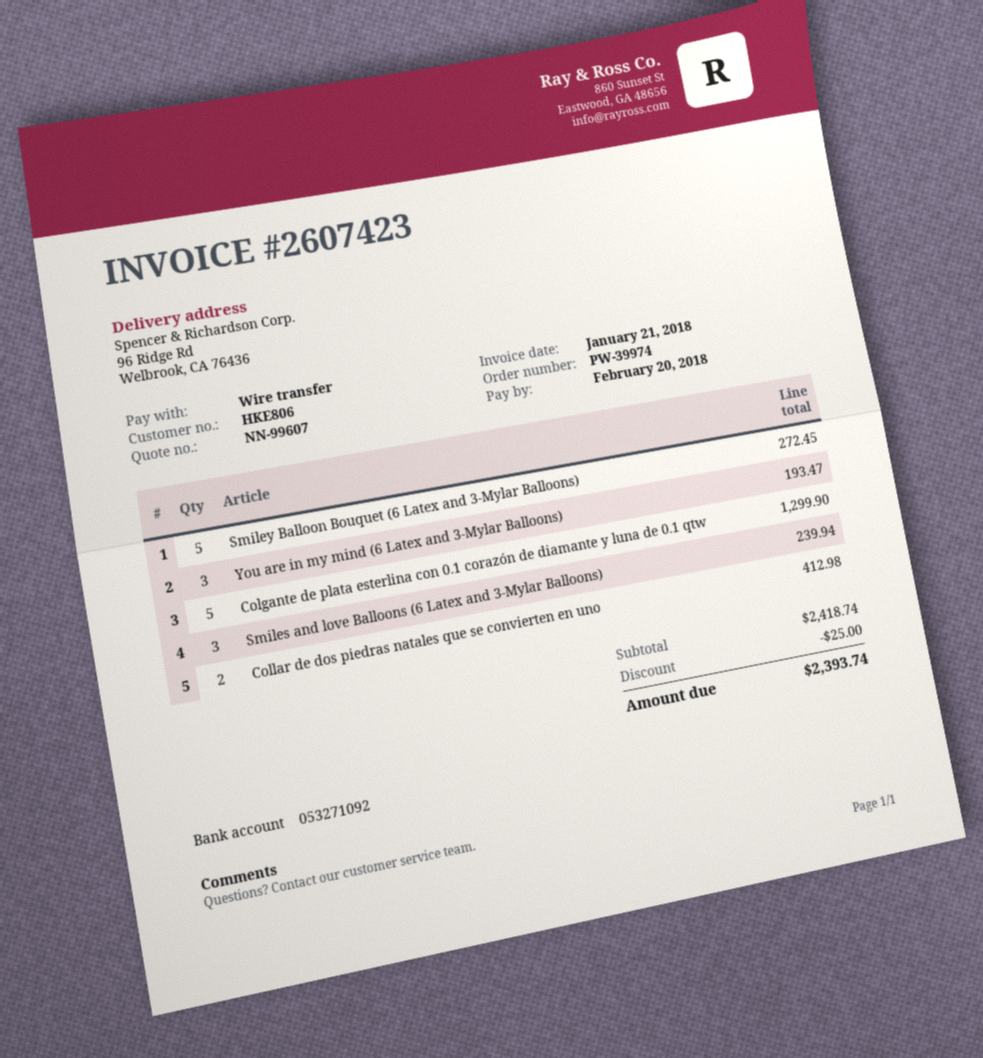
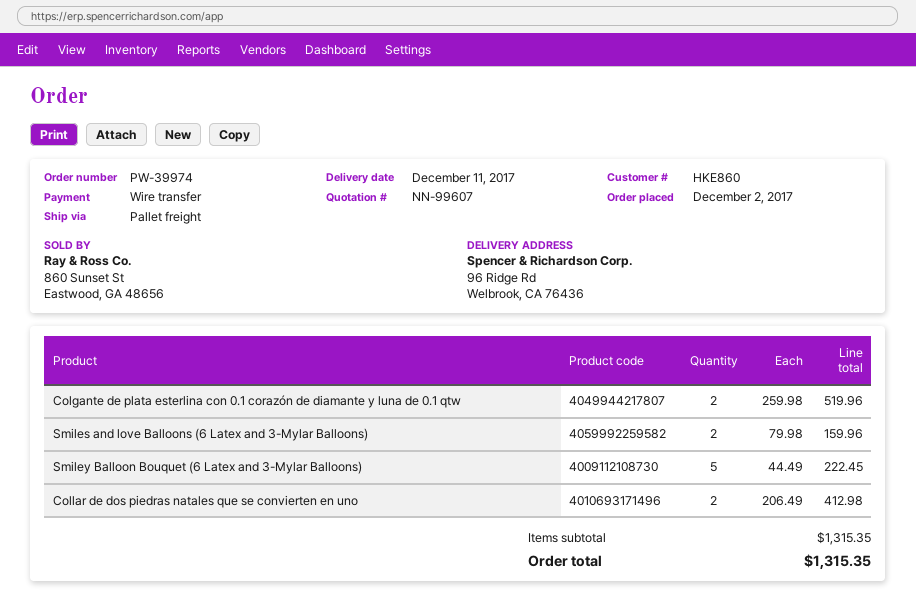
customer number: HKE806 -> HKE860
Smiley Balloon Bouquet (6 Latex and 3-Mylar Balloons): 5 for 272.45 -> 5 for 222.45
You are in my mind (6 Latex and 3-Mylar Balloons): 3 for 193.47 -> none
Colgante de plata esterlina con 0.1 corazón de diamante y luna de 0.1 qtw: 5 for 1299.90 -> 2 for 519.96
Smiles and love Balloons (6 Latex and 3-Mylar Balloons): 3 for 239.94 -> 2 for 159.96
subtotal: 2418.74 -> 1315.35
discount: 25.00 -> none
total: 2393.74 -> 1315.35

